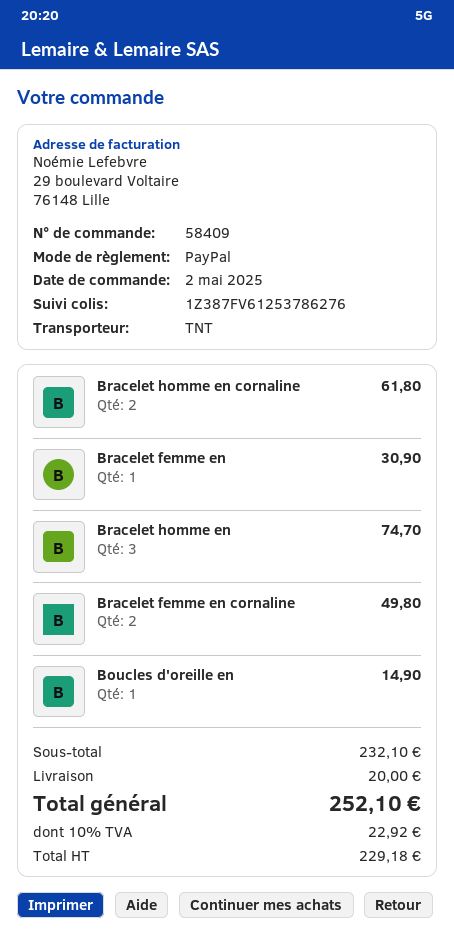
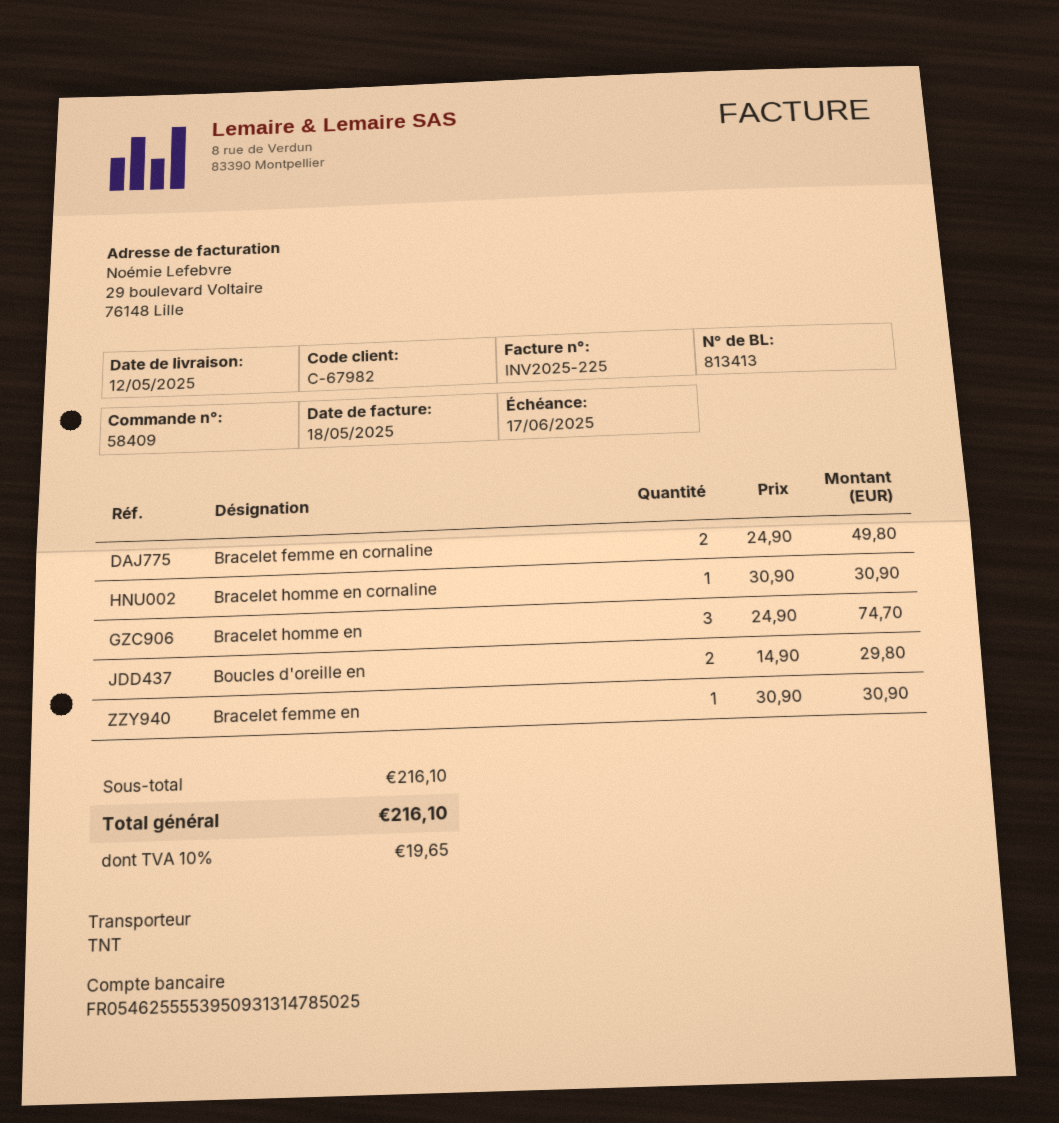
Bracelet homme en cornaline: 2 for 61.80 -> 1 for 30.90
Boucles d'oreille en: 1 for 14.90 -> 2 for 29.80
subtotal: 232.10 -> 216.10
shipping: 20.00 -> none
tax: 10% = 22.92 -> 10% = 19.65
total: 252.10 -> 216.10

